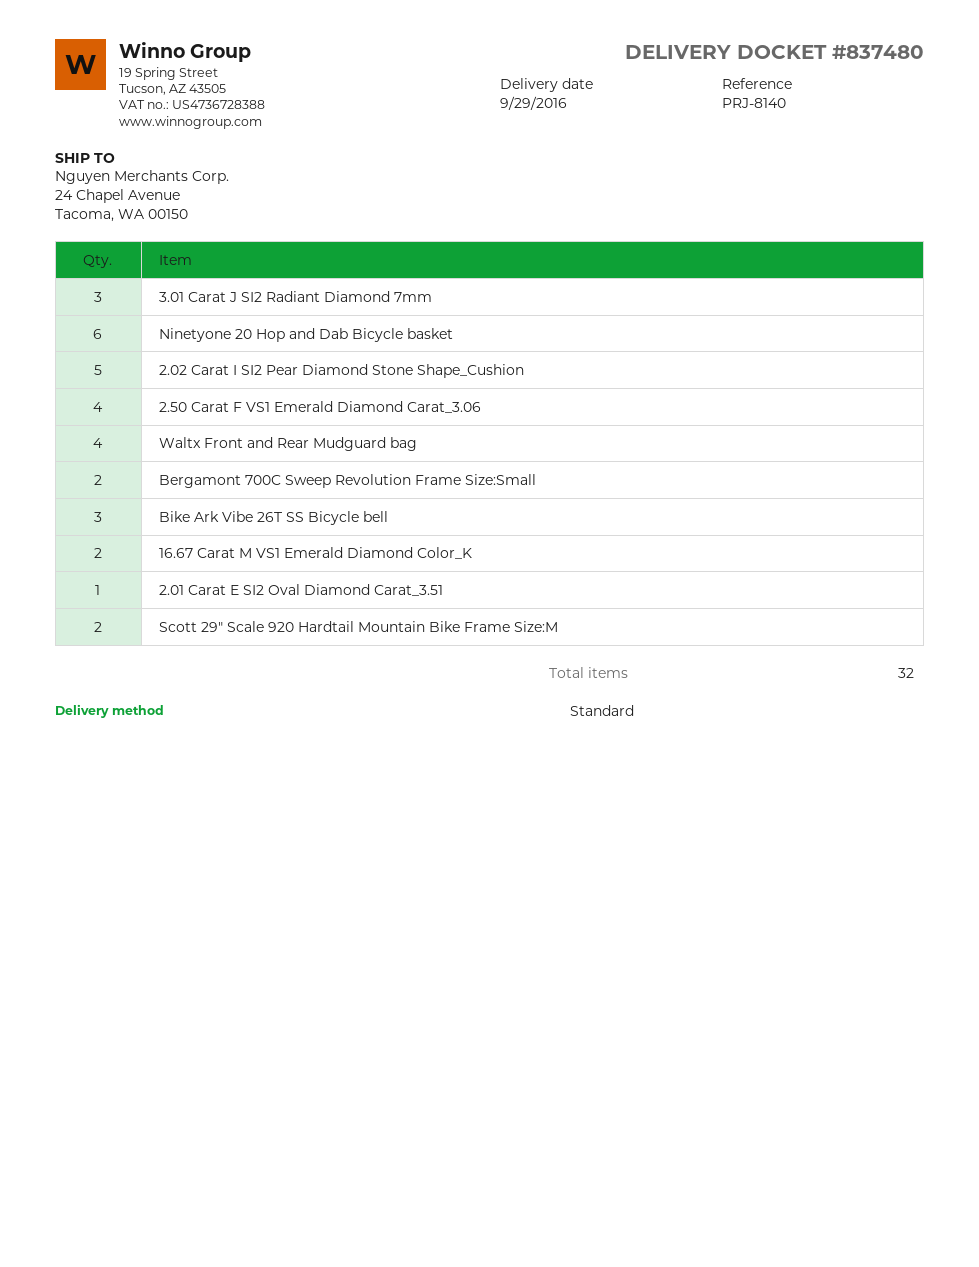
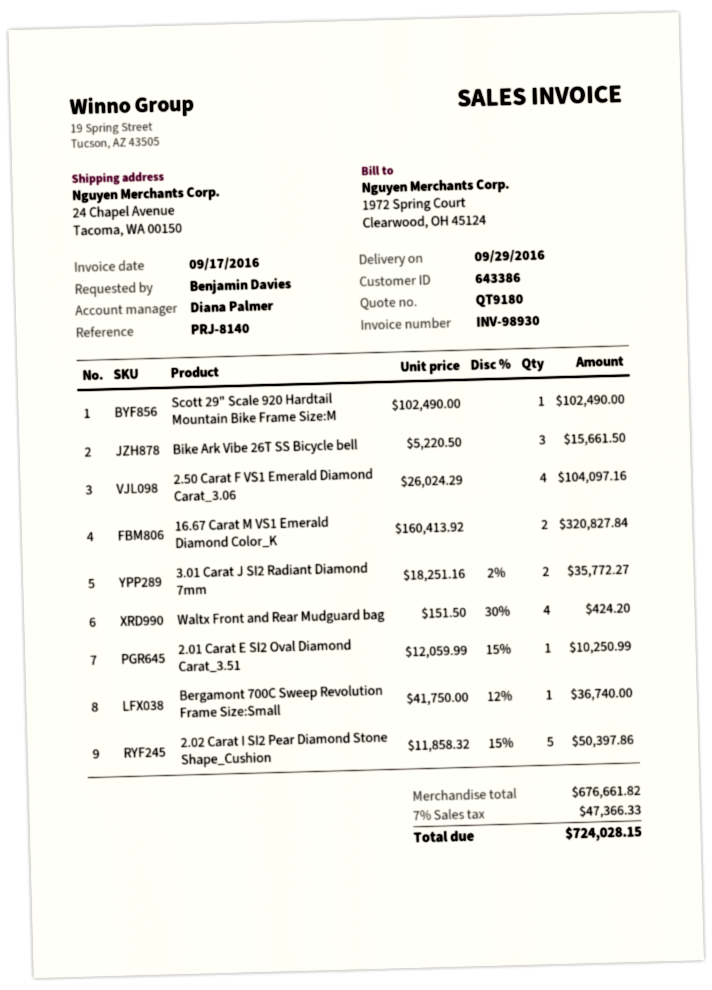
3.01 Carat J SI2 Radiant Diamond 7mm: 3 -> 2
Ninetyone 20 Hop and Dab Bicycle basket: 6 -> none
Bergamont 700C Sweep Revolution Frame Size:Small: 2 -> 1
Scott 29" Scale 920 Hardtail Mountain Bike Frame Size:M: 2 -> 1

